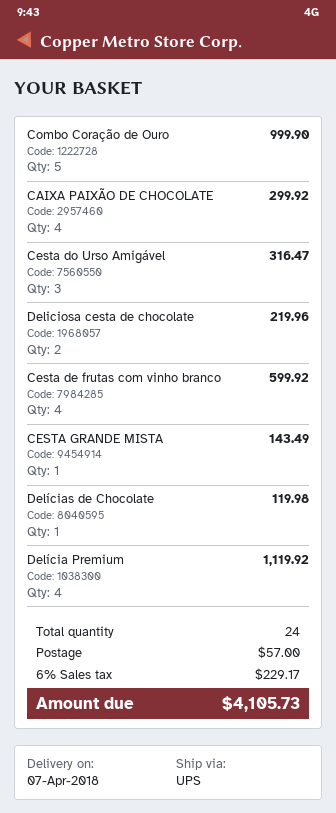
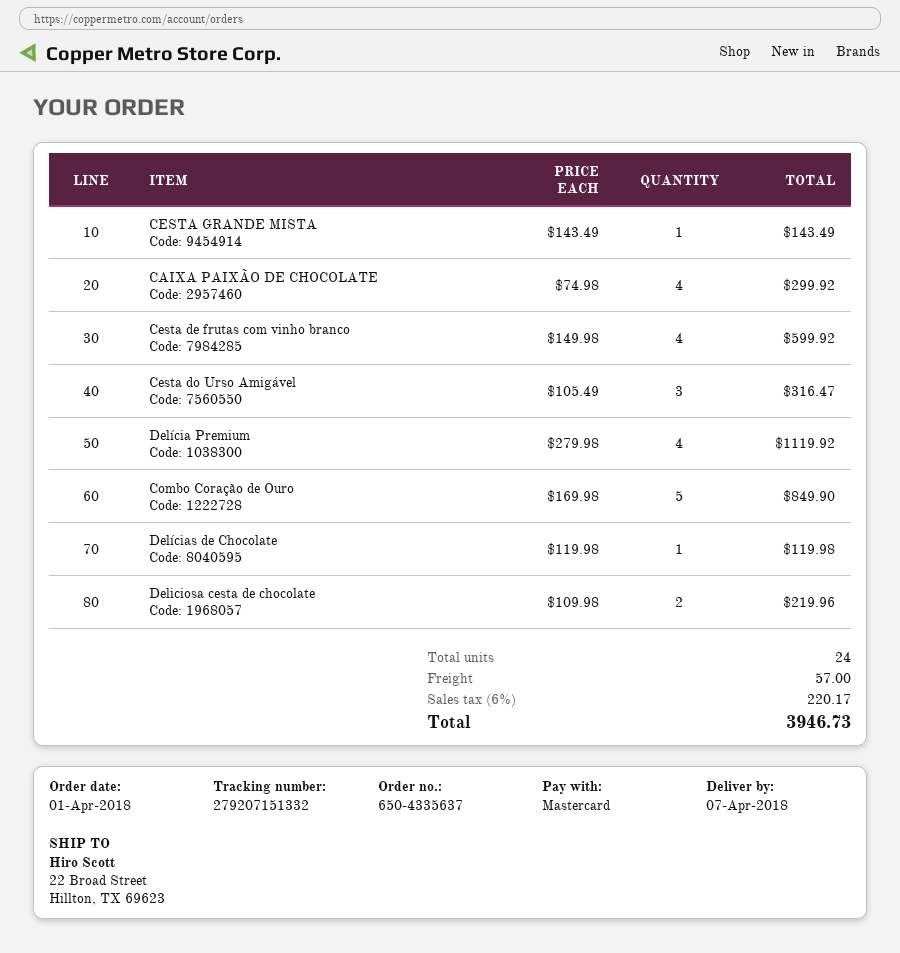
Combo Coração de Ouro: 5 for 999.90 -> 5 for 849.90
tax: 6% = 229.17 -> 6% = 220.17
total: 4105.73 -> 3946.73

